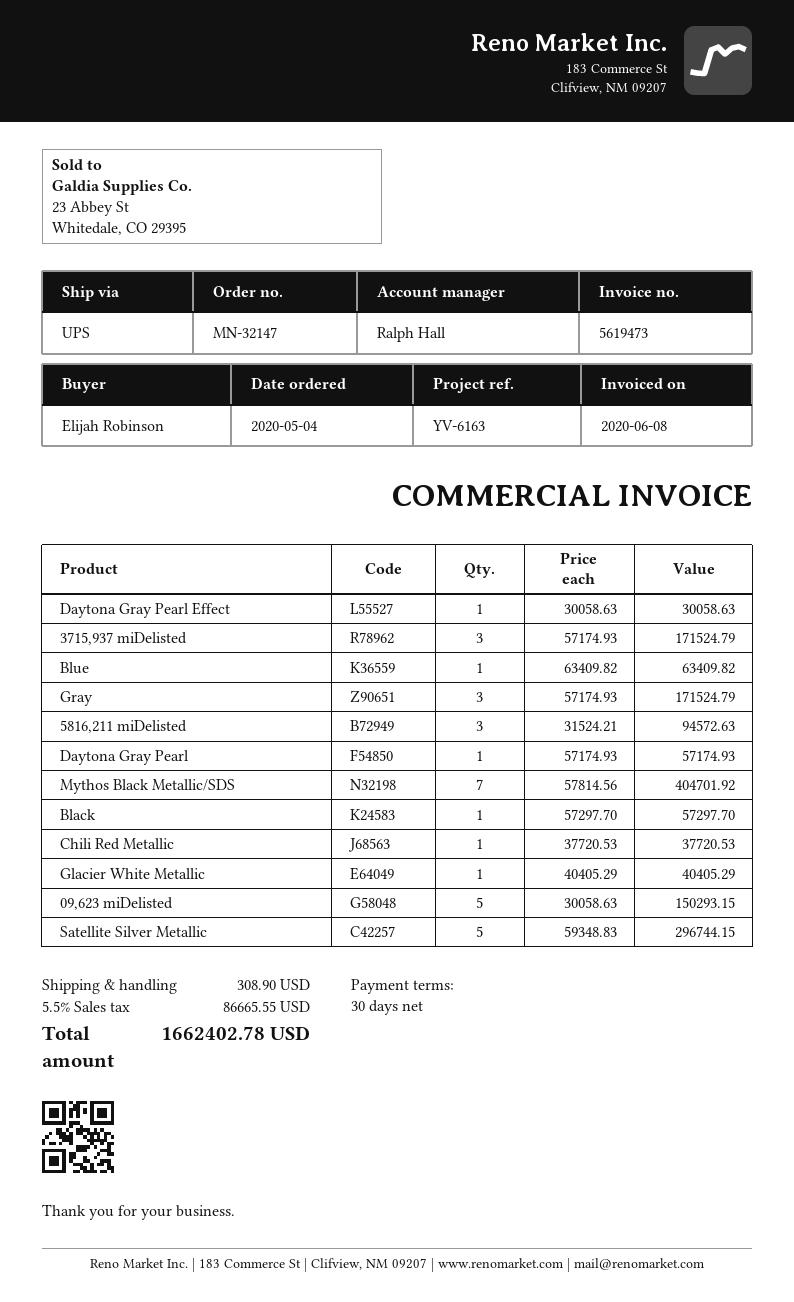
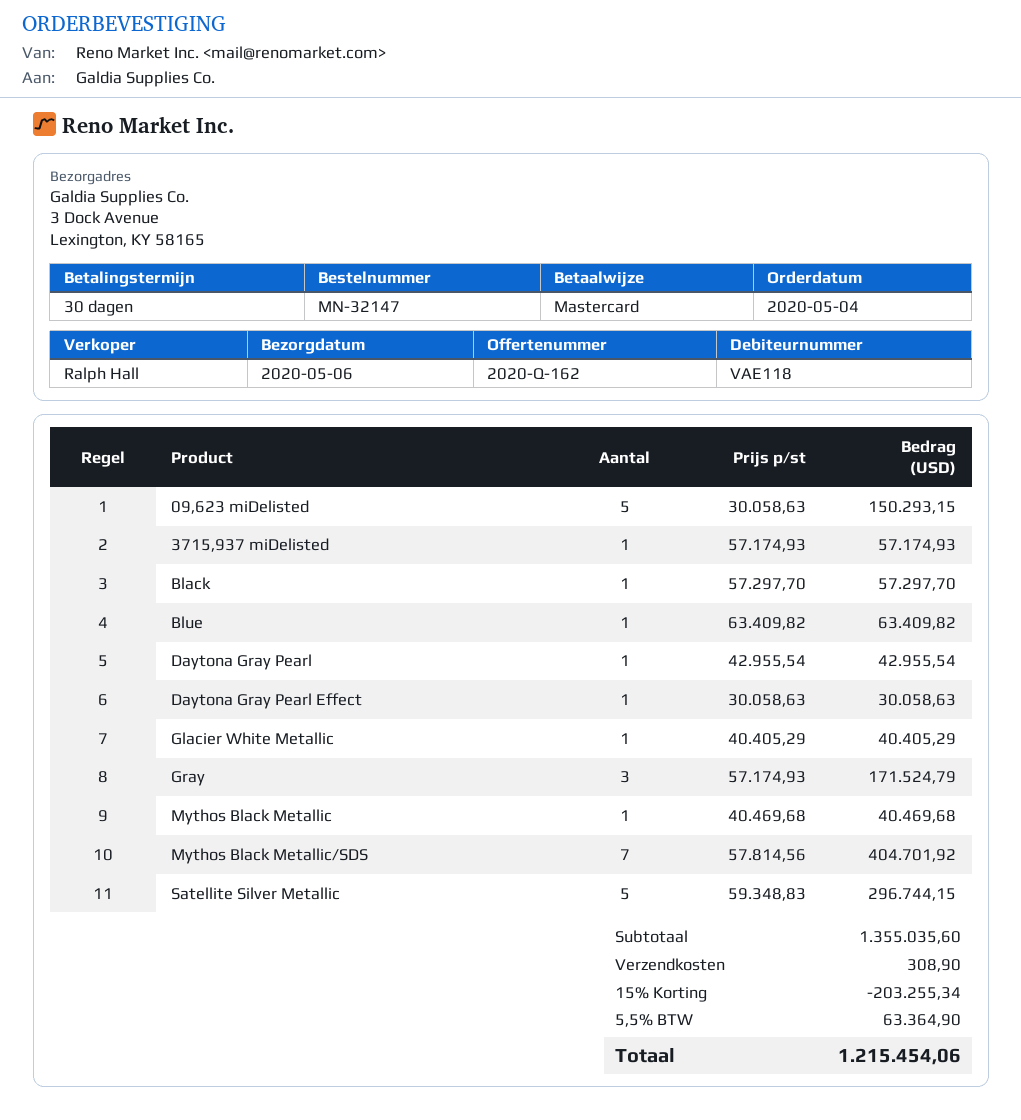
3715,937 miDelisted: 3 x 57174.93 = 171524.79 -> 1 x 57174.93 = 57174.93
5816,211 miDelisted: 3 x 31524.21 = 94572.63 -> none
Daytona Gray Pearl: 1 x 57174.93 = 57174.93 -> 1 x 42955.54 = 42955.54
Chili Red Metallic: 1 x 37720.53 = 37720.53 -> none
Mythos Black Metallic: none -> 1 x 40469.68 = 40469.68
discount: none -> 15% = 203255.34
tax: 5.5% = 86665.55 -> 5.5% = 63364.90
total: 1662402.78 -> 1215454.06

